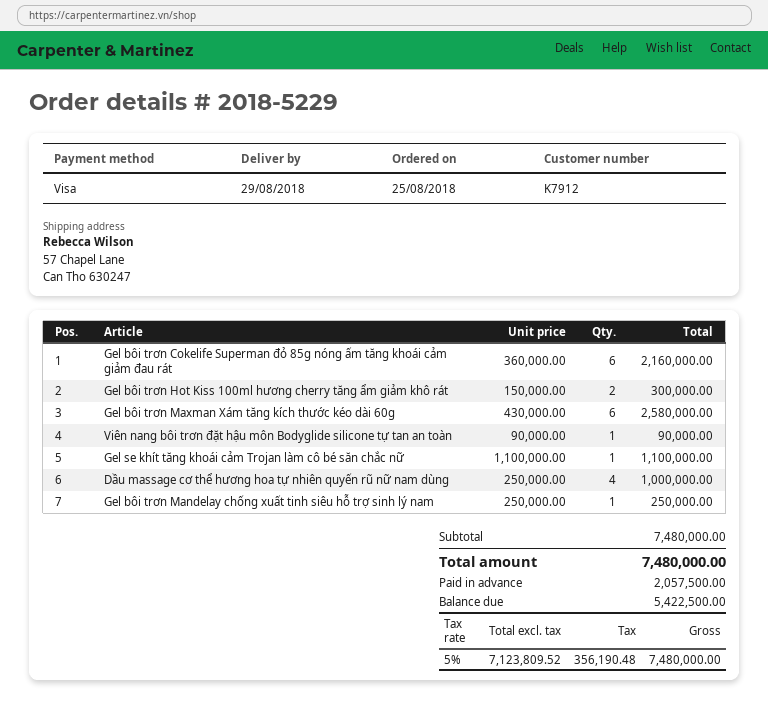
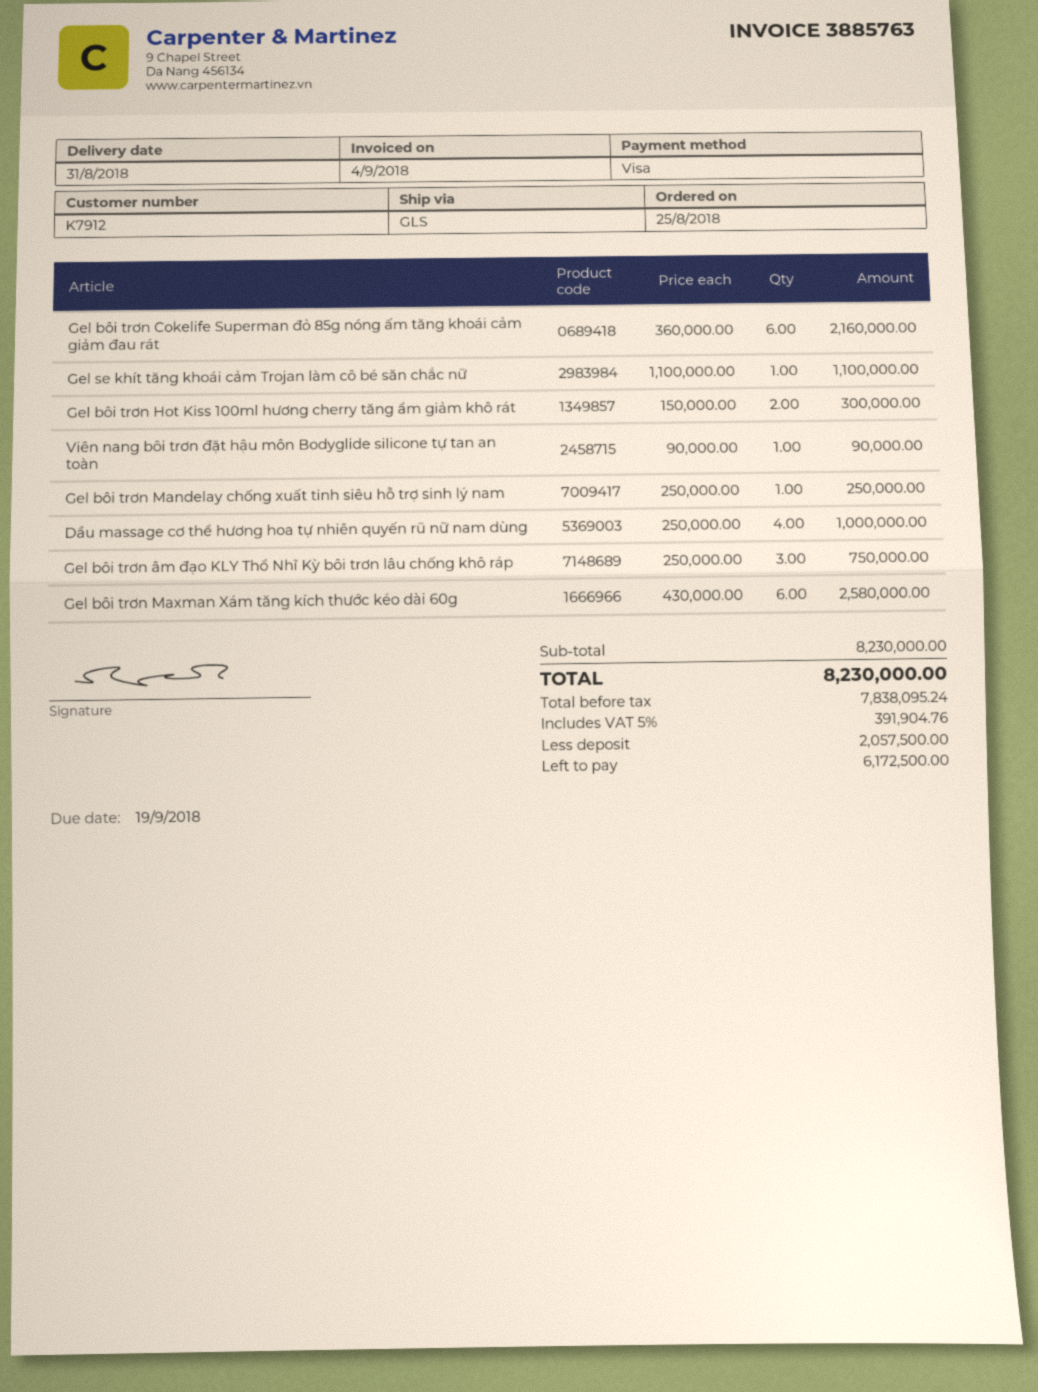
delivery date: 2018-08-29 -> 2018-08-31
Gel bôi trơn âm đạo KLY Thổ Nhĩ Kỳ bôi trơn lâu chống khô ráp: none -> 3 x 250000.00 = 750000.00
subtotal: 7480000.00 -> 8230000.00
net: 7123809.52 -> 7838095.24
tax: 5% = 356190.48 -> 5% = 391904.76
total: 7480000.00 -> 8230000.00
balance: 5422500.00 -> 6172500.00

